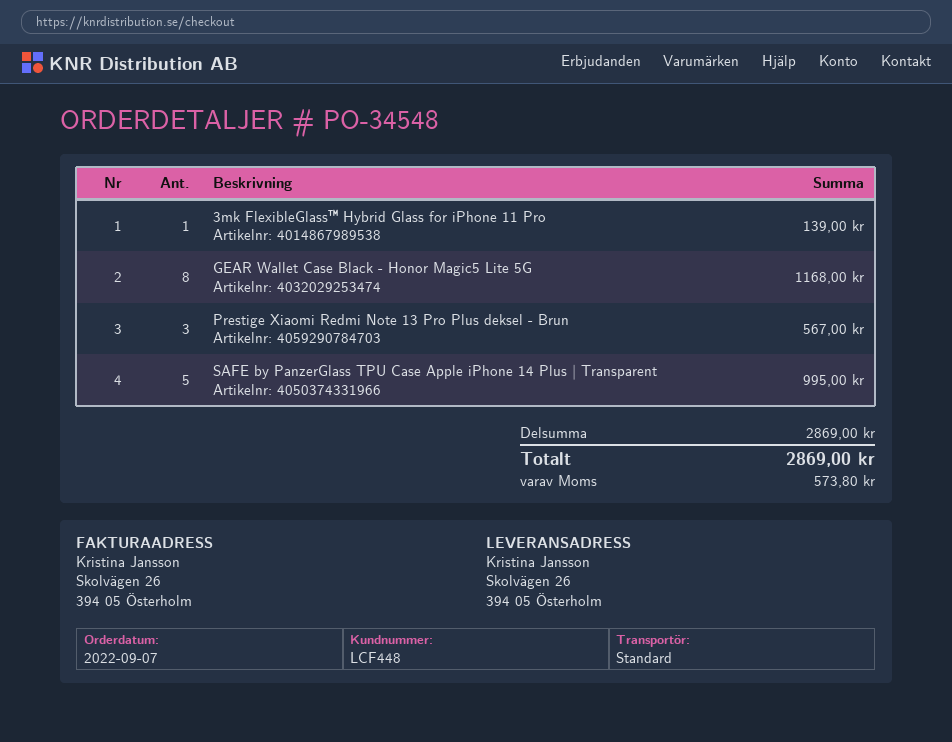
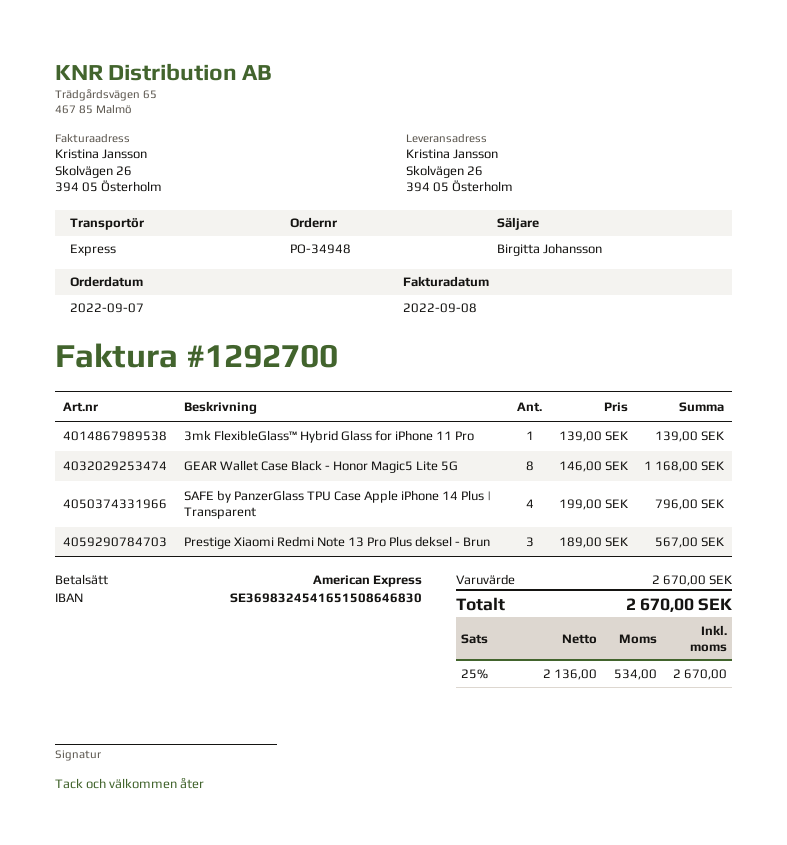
order number: PO-34548 -> PO-34948
shipping method: standard -> express
SAFE by PanzerGlass TPU Case Apple iPhone 14 Plus | Transparent: 5 for 995.00 -> 4 for 796.00
subtotal: 2869.00 -> 2670.00
tax: 573.80 -> 534.00
total: 2869.00 -> 2670.00

